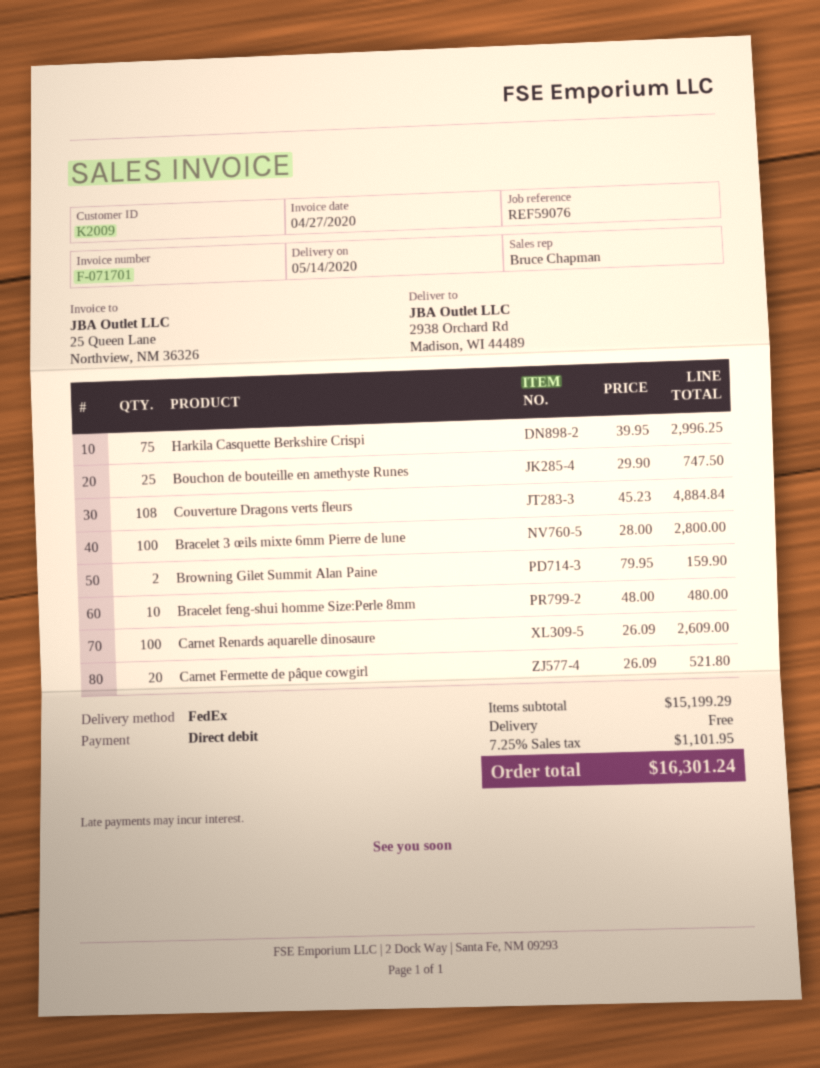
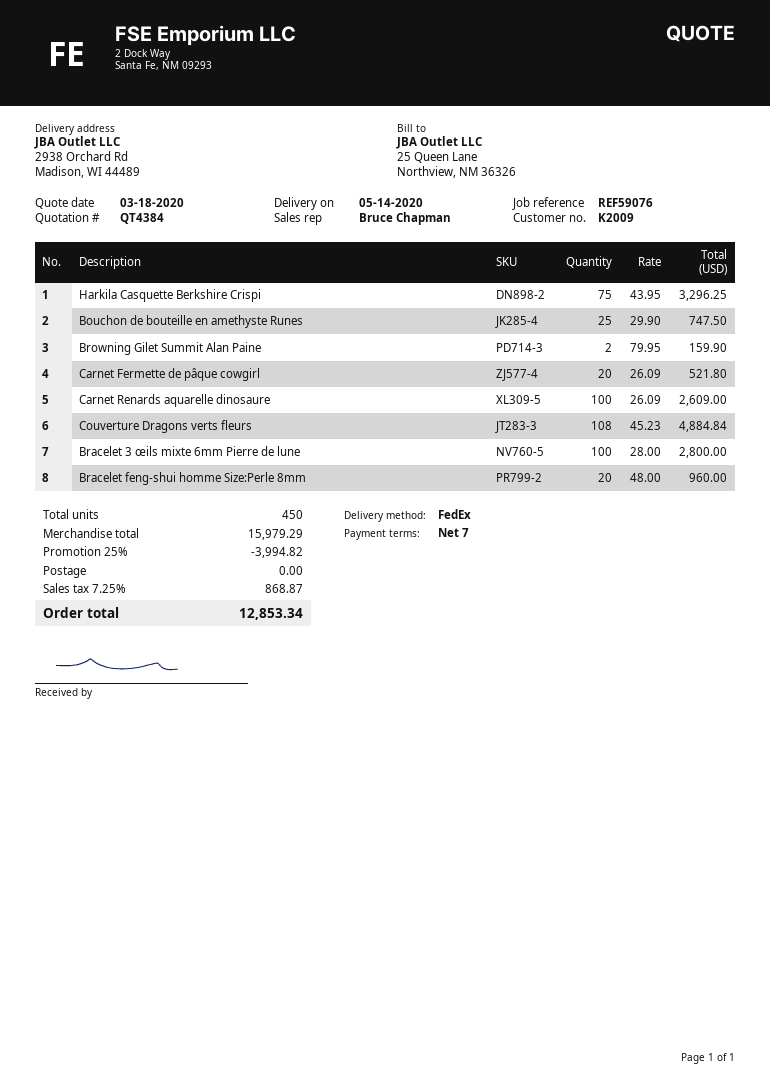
Harkila Casquette Berkshire Crispi: 75 x 39.95 = 2996.25 -> 75 x 43.95 = 3296.25
Bracelet feng-shui homme Size:Perle 8mm: 10 x 48.00 = 480.00 -> 20 x 48.00 = 960.00
subtotal: 15199.29 -> 15979.29
discount: none -> 25% = 3994.82
tax: 7.25% = 1101.95 -> 7.25% = 868.87
total: 16301.24 -> 12853.34

